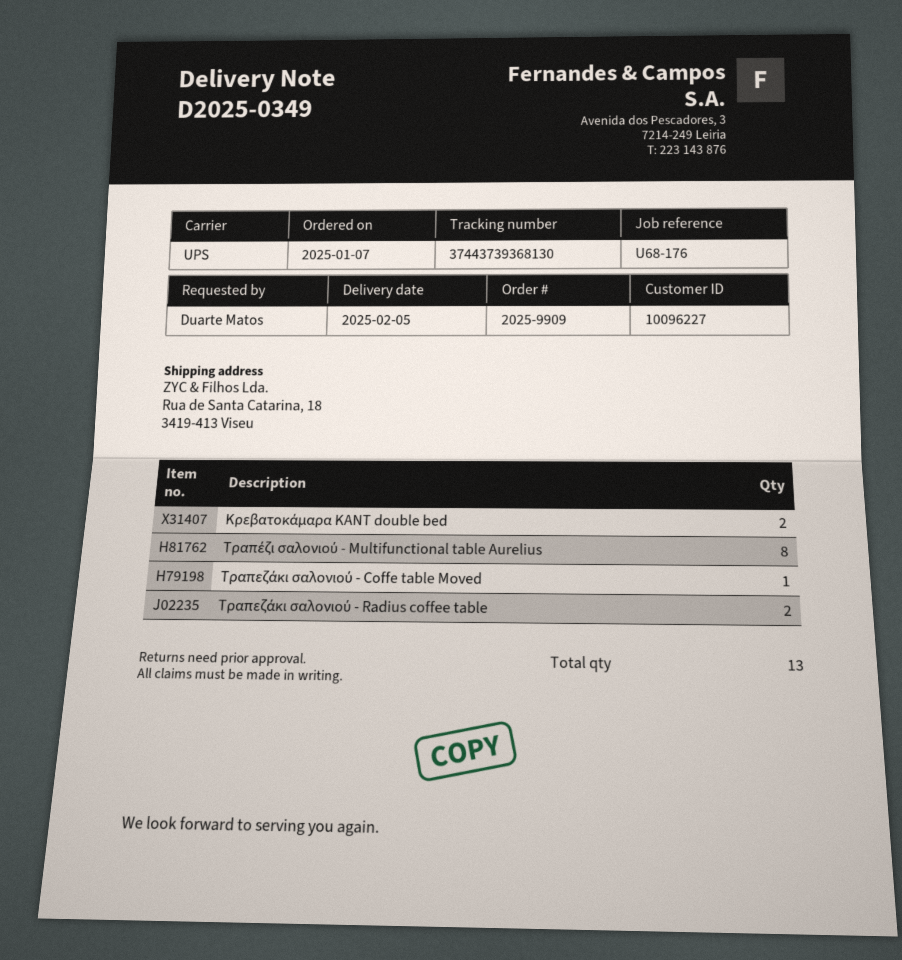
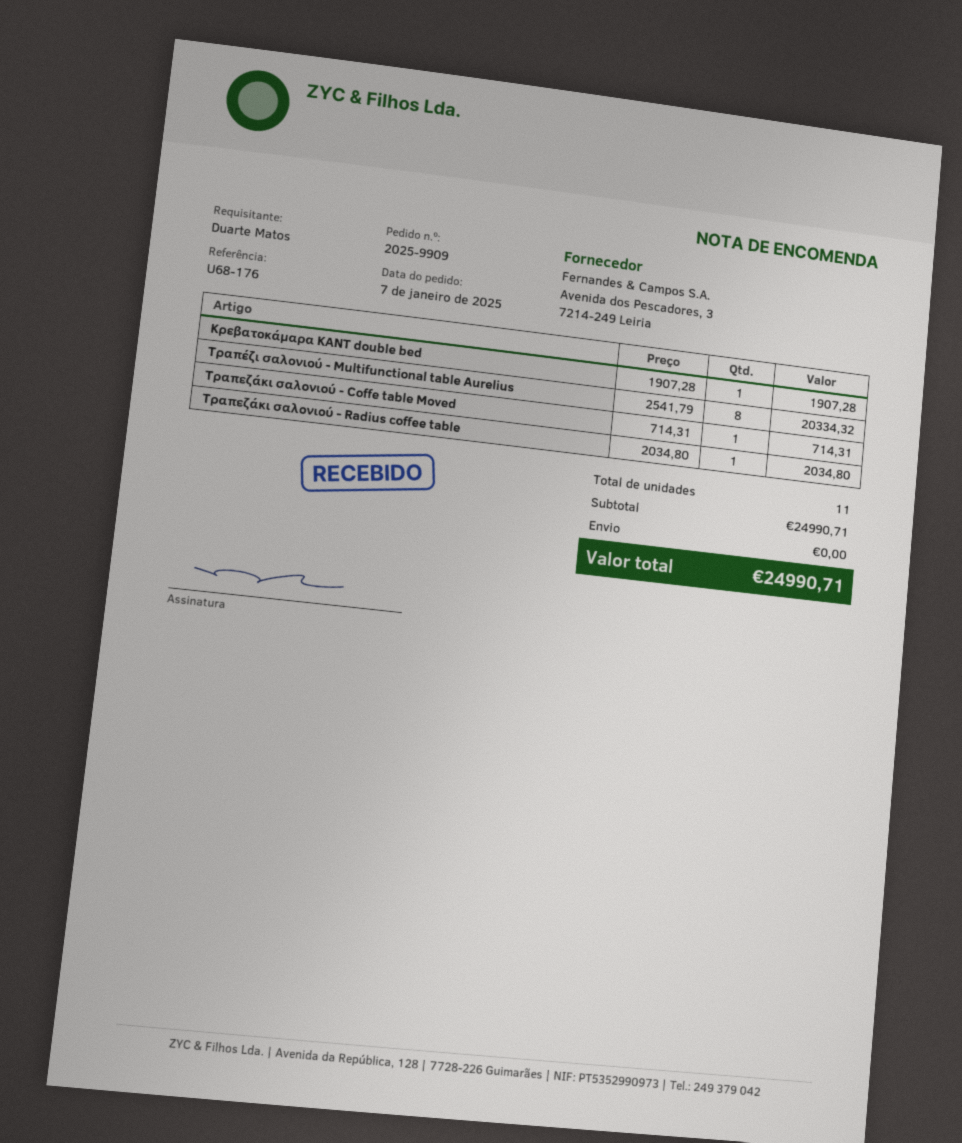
Κρεβατοκάμαρα KANT double bed: 2 -> 1
Τραπεζάκι σαλονιού - Radius coffee table: 2 -> 1
total quantity: 13 -> 11

